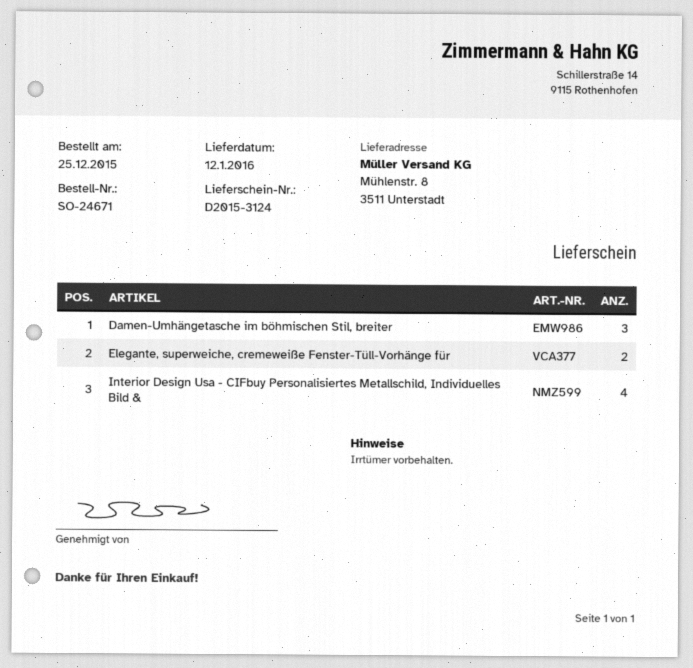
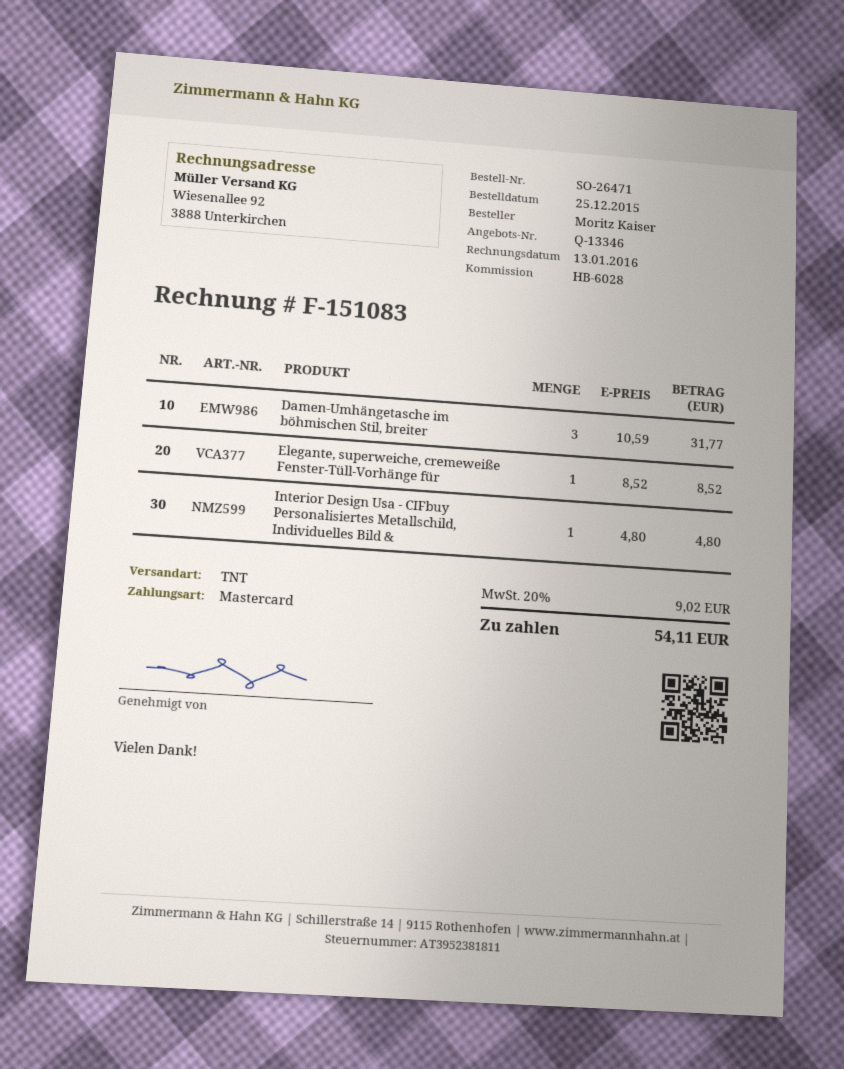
order number: SO-24671 -> SO-26471
Elegante, superweiche, cremeweiße Fenster-Tüll-Vorhänge für: 2 -> 1
Interior Design Usa - CIFbuy Personalisiertes Metallschild, Individuelles Bild &: 4 -> 1

